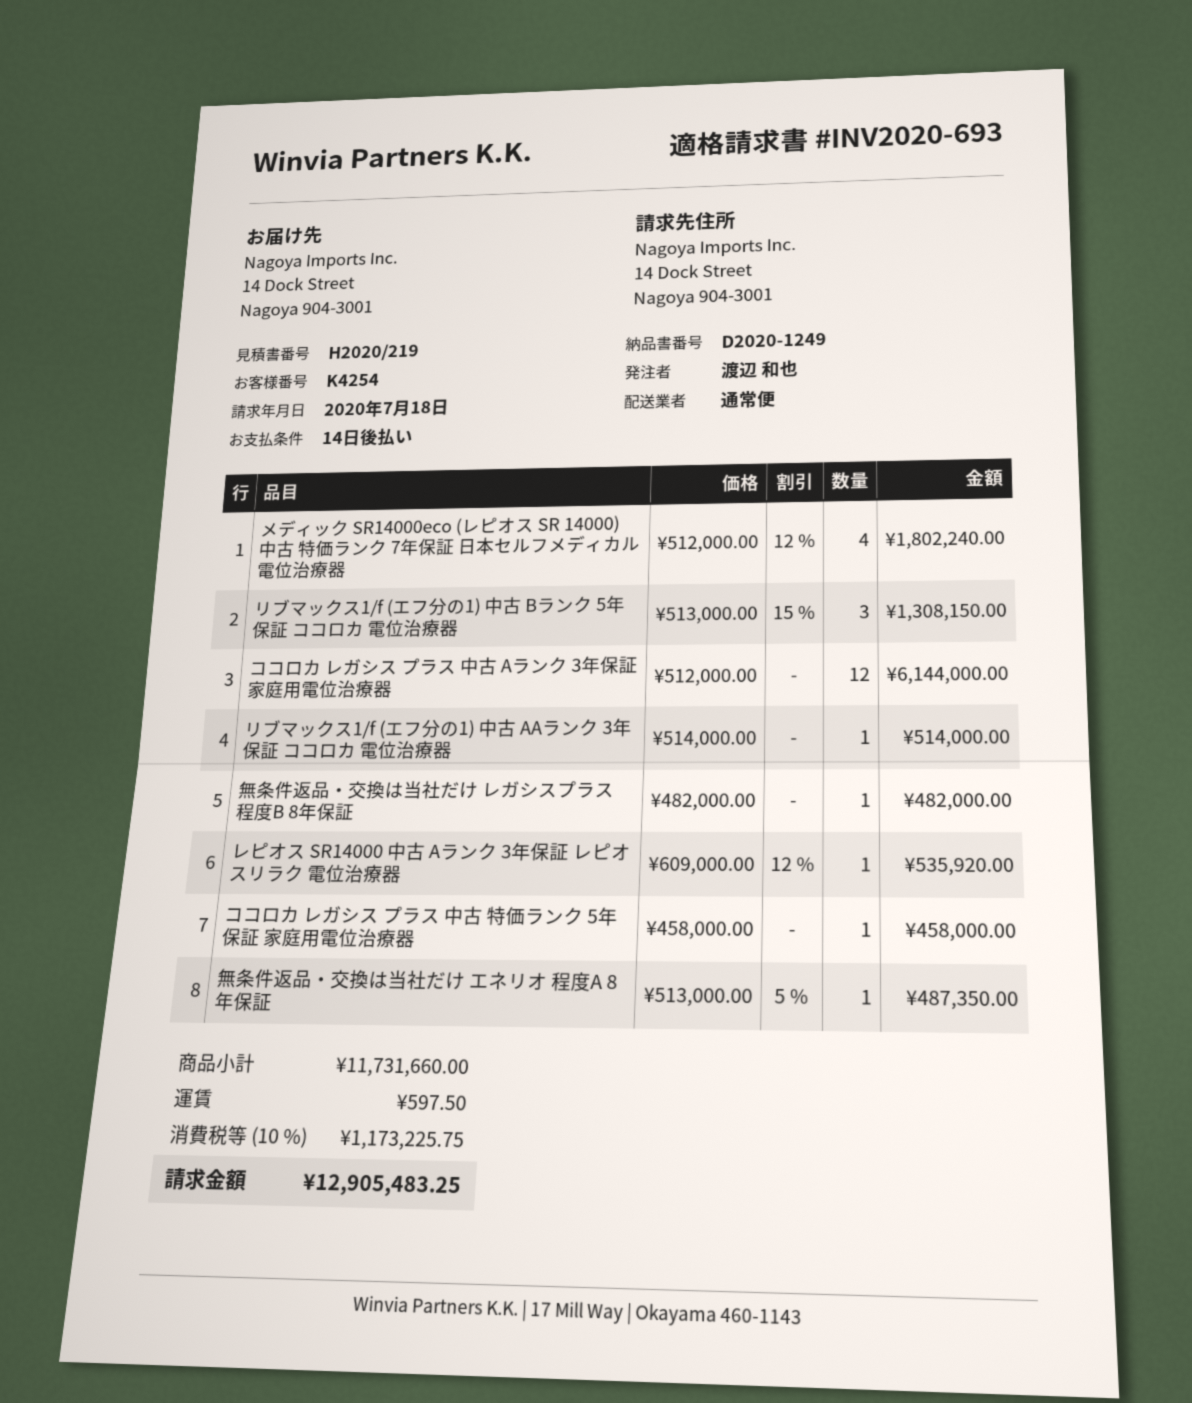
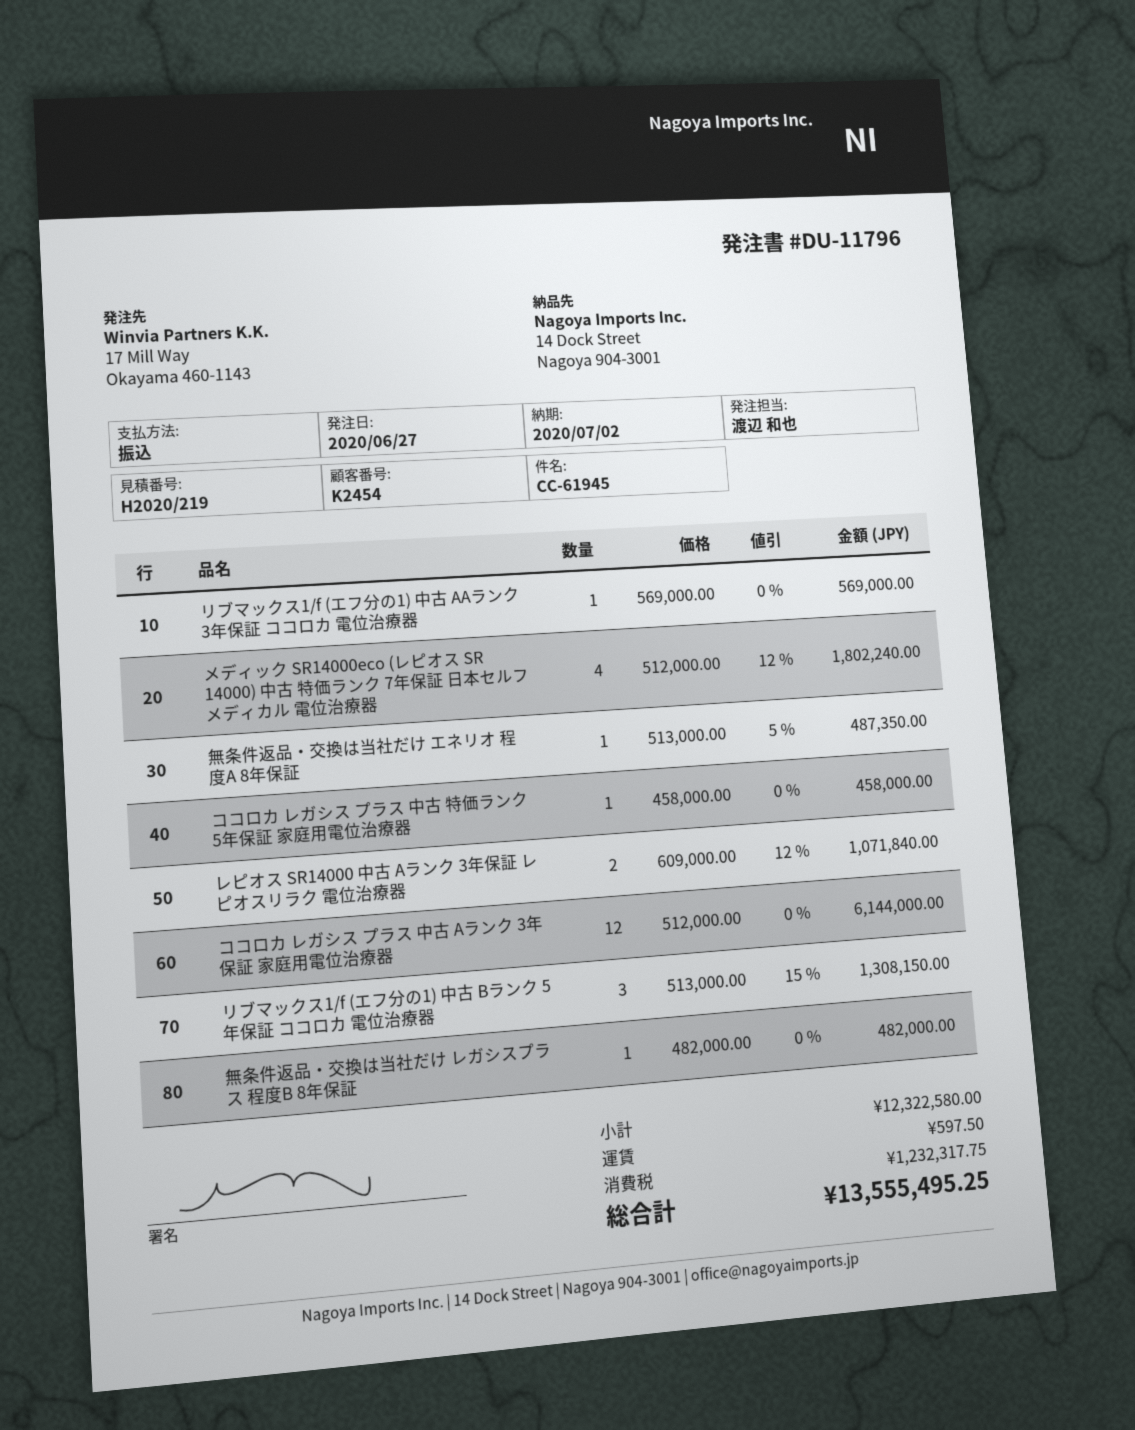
customer number: K4254 -> K2454
リブマックス1/f (エフ分の1) 中古 AAランク 3年保証 ココロカ 電位治療器: 1 x 514000.00 = 514000.00 -> 1 x 569000.00 = 569000.00
レピオス SR14000 中古 Aランク 3年保証 レピオスリラク 電位治療器: 1 x 609000.00 - 12% = 535920.00 -> 2 x 609000.00 - 12% = 1071840.00
subtotal: 11731660.00 -> 12322580.00
tax: 1173225.75 -> 1232317.75
total: 12905483.25 -> 13555495.25

